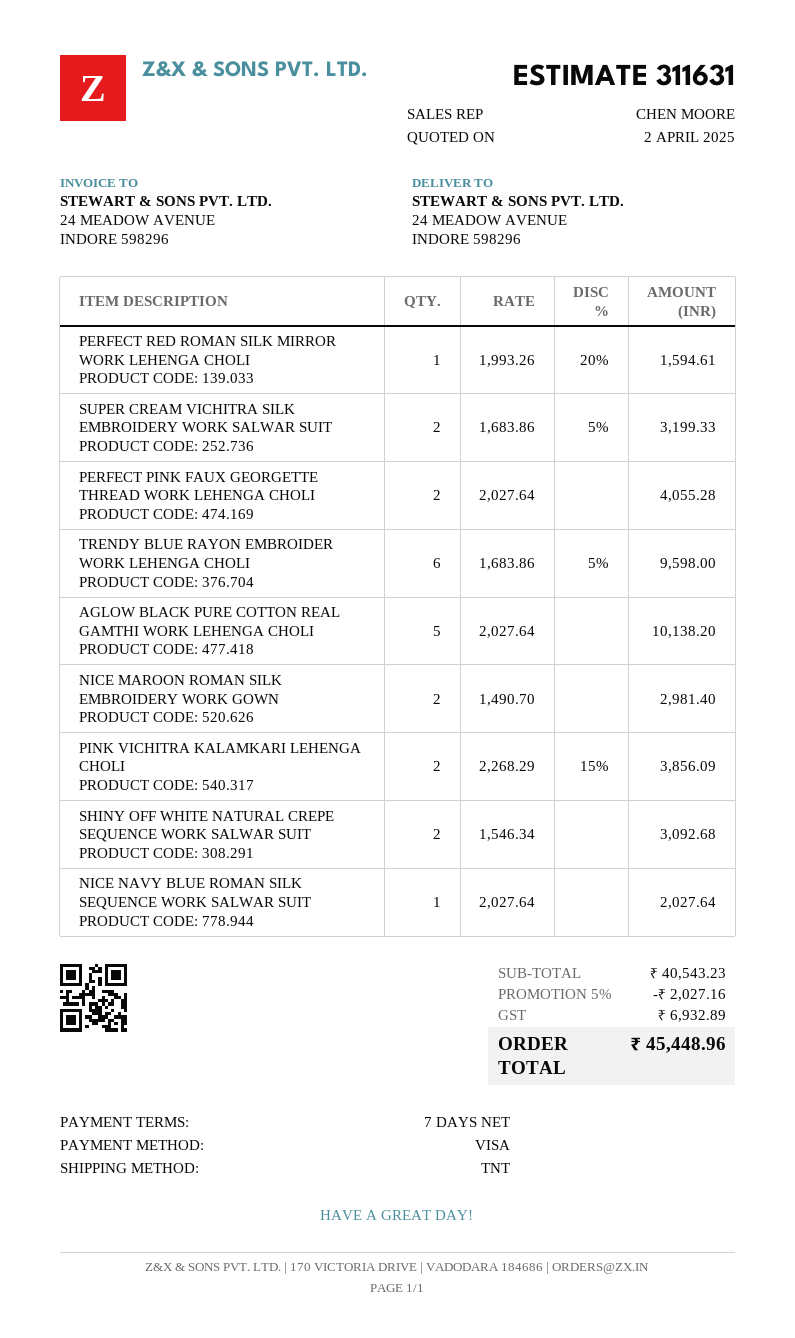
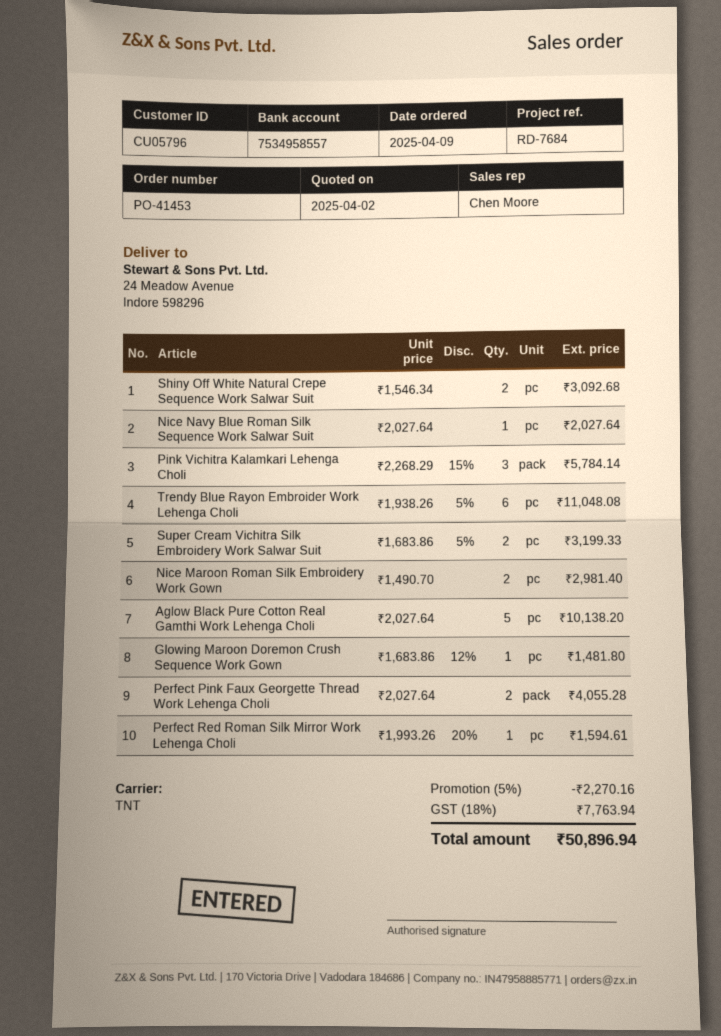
TRENDY BLUE RAYON EMBROIDER WORK LEHENGA CHOLI: 6 x 1683.86 - 5% = 9598.00 -> 6 x 1938.26 - 5% = 11048.08
PINK VICHITRA KALAMKARI LEHENGA CHOLI: 2 x 2268.29 - 15% = 3856.09 -> 3 x 2268.29 - 15% = 5784.14
Glowing Maroon Doremon Crush Sequence Work Gown: none -> 1 x 1683.86 - 12% = 1481.80
discount: 5% = 2027.16 -> 5% = 2270.16
tax: 6932.89 -> 7763.94
total: 45448.96 -> 50896.94

